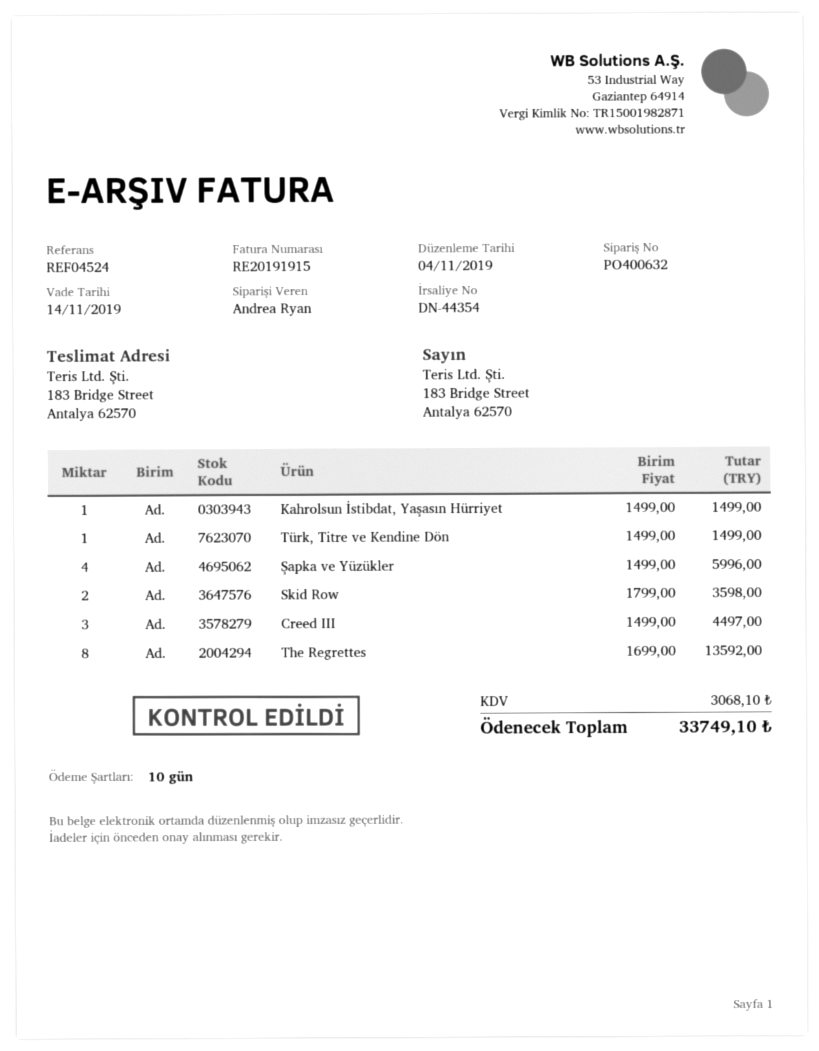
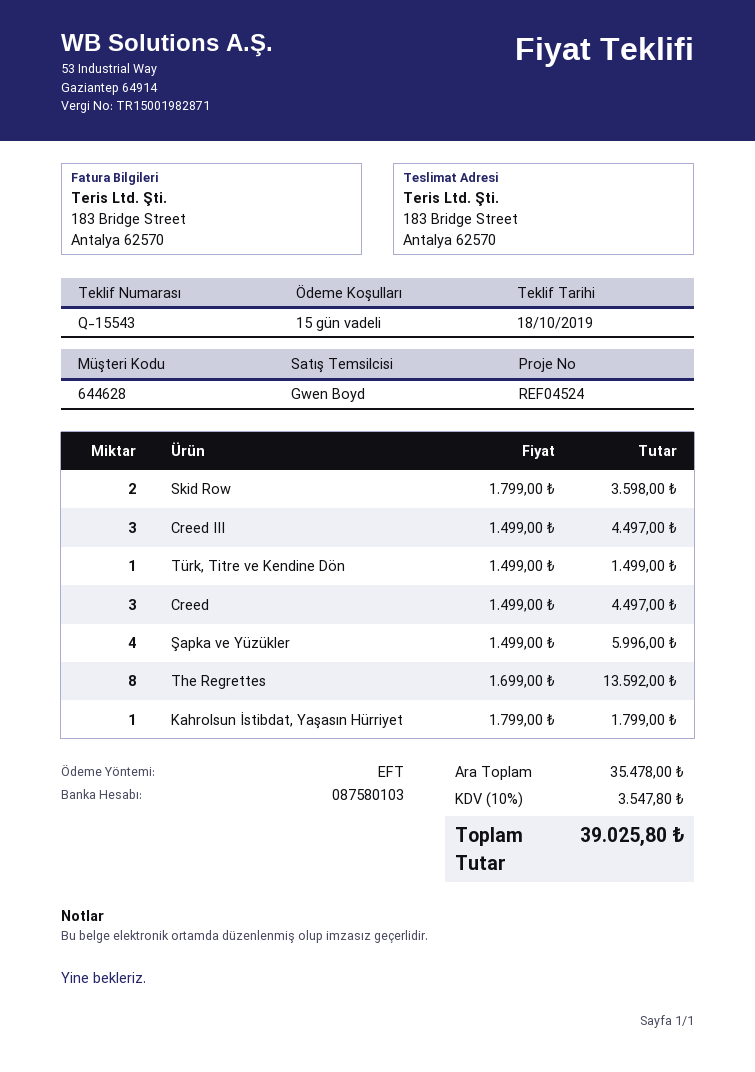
payment terms: 10 days -> 15 days
Kahrolsun İstibdat, Yaşasın Hürriyet: 1 x 1499.00 = 1499.00 -> 1 x 1799.00 = 1799.00
Creed: none -> 3 x 1499.00 = 4497.00
tax: 3068.10 -> 3547.80
total: 33749.10 -> 39025.80

